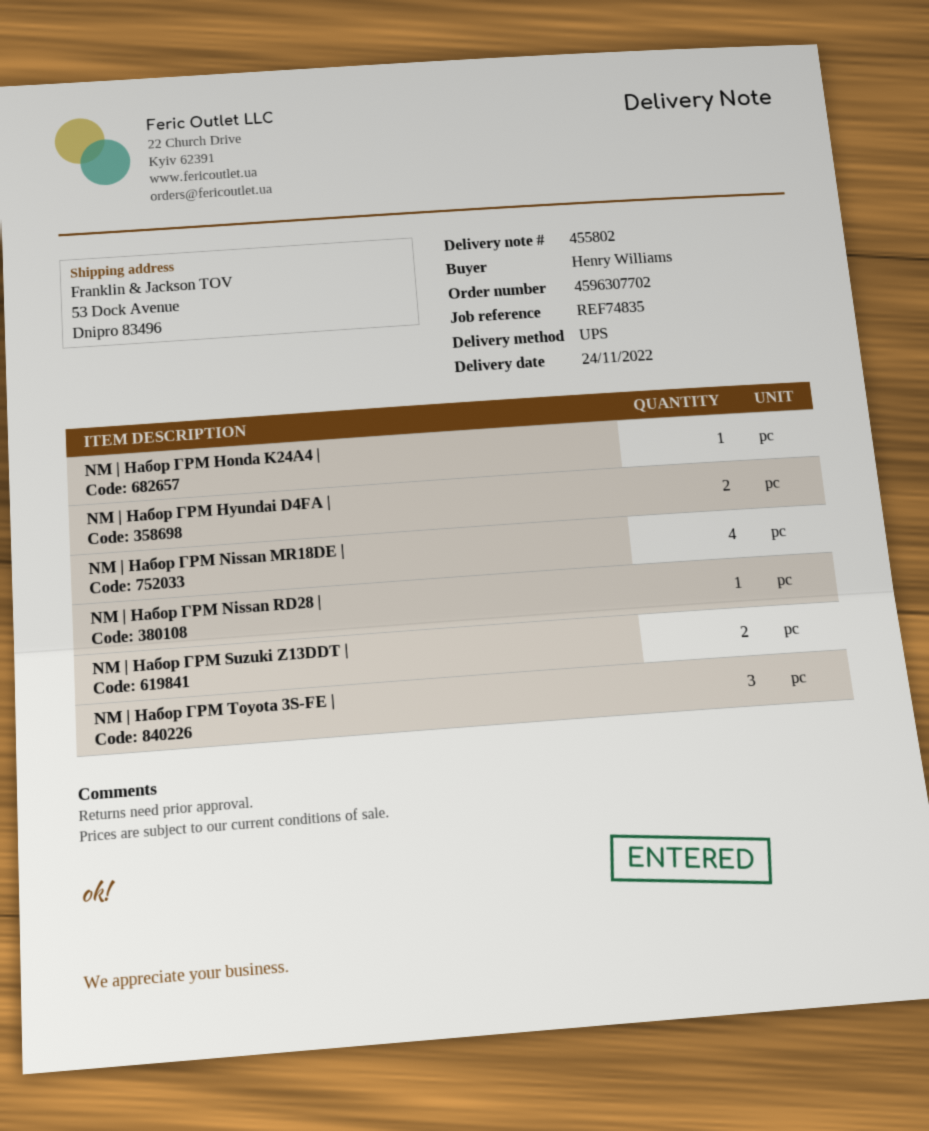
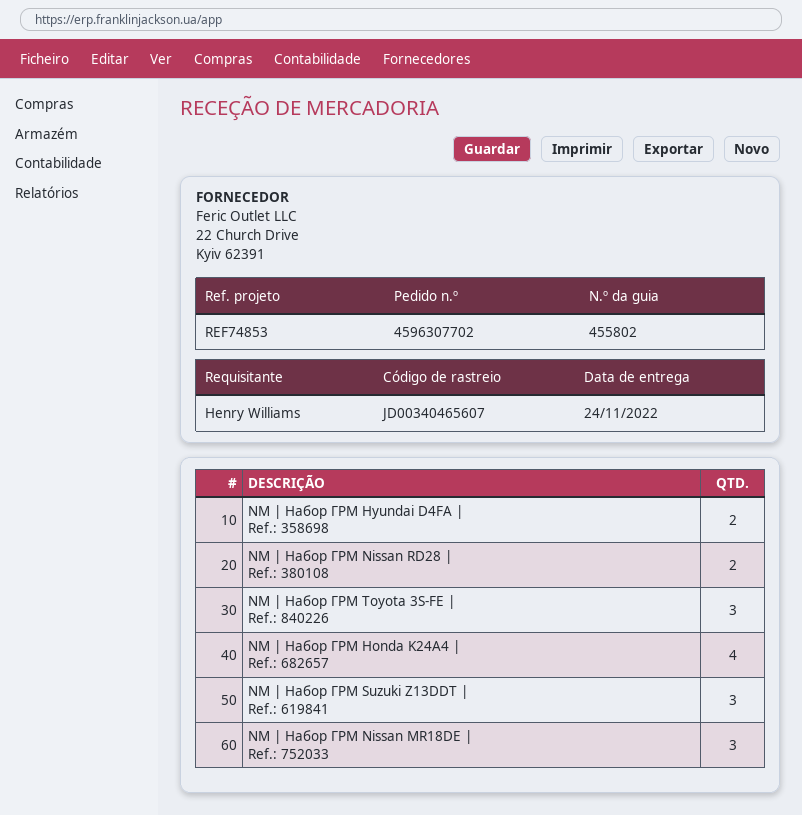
reference: REF74835 -> REF74853
NM | Набор ГРМ Honda K24A4 |: 1 -> 4
NM | Набор ГРМ Nissan MR18DE |: 4 -> 3
NM | Набор ГРМ Nissan RD28 |: 1 -> 2
NM | Набор ГРМ Suzuki Z13DDT |: 2 -> 3

